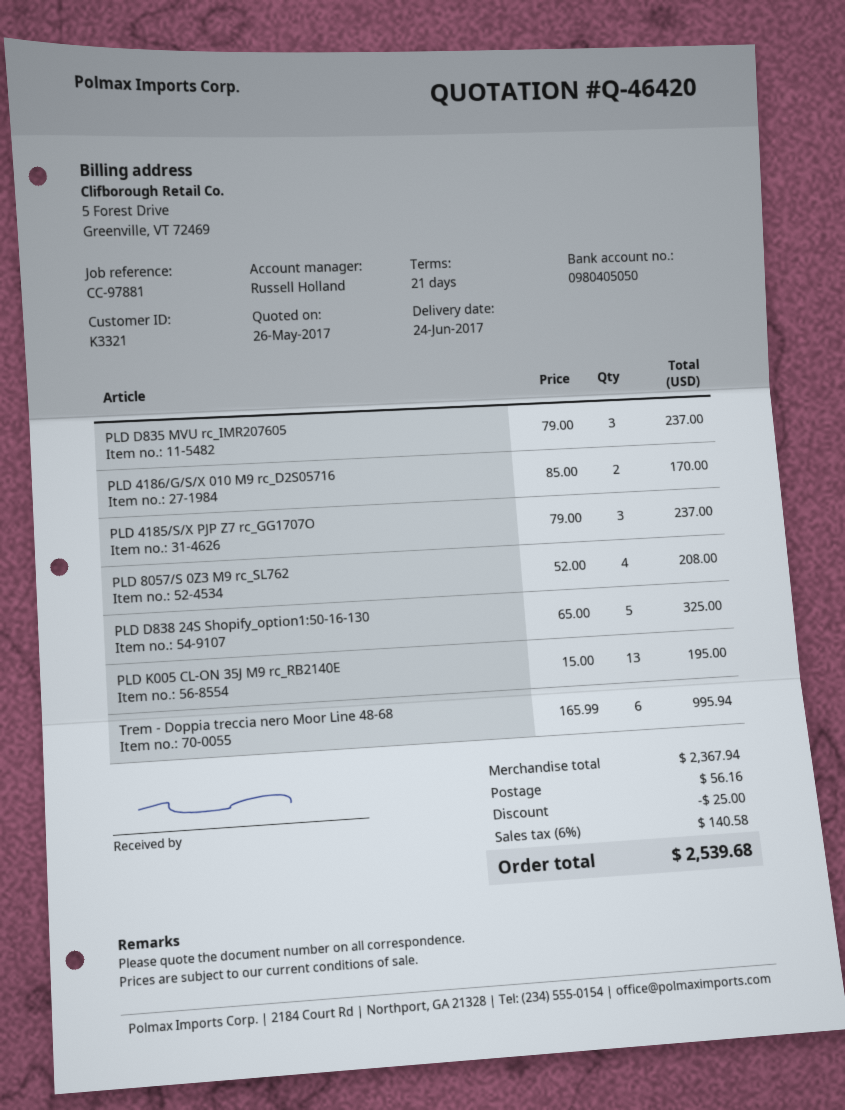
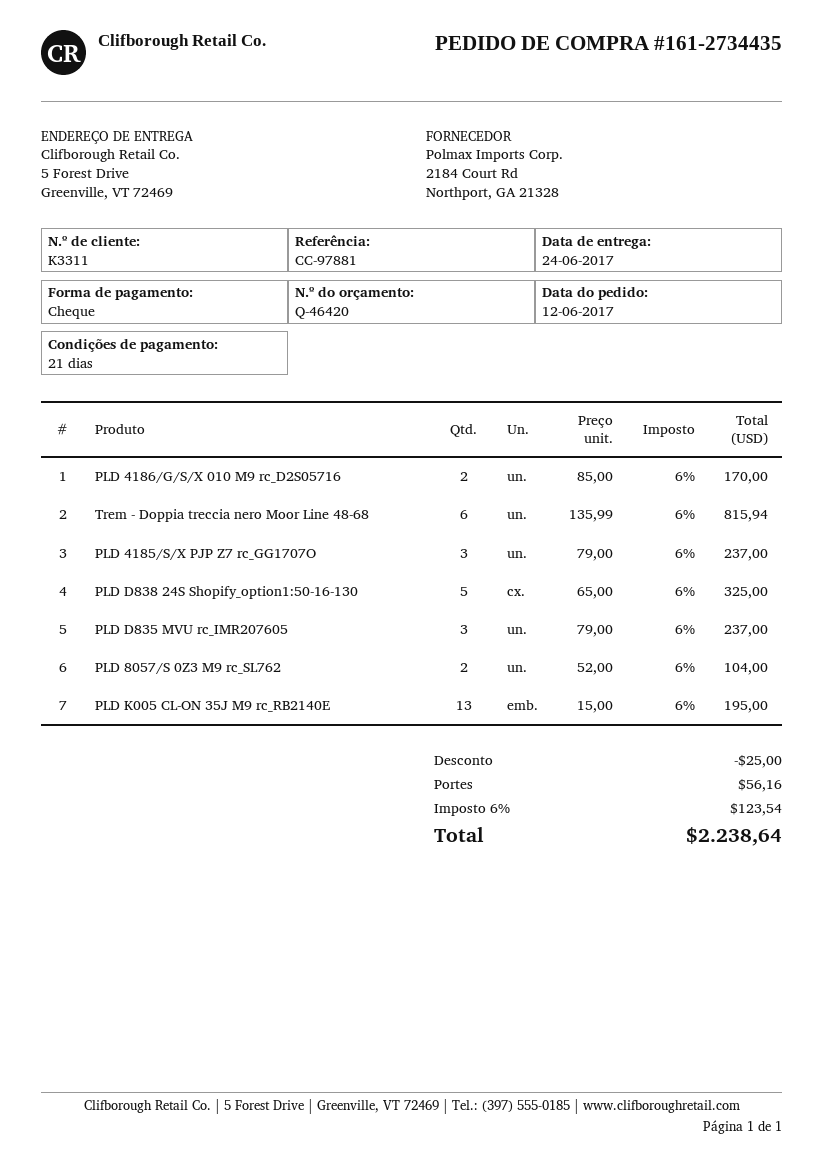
customer number: K3321 -> K3311
PLD 8057/S 0Z3 M9 rc_SL762: 4 x 52.00 = 208.00 -> 2 x 52.00 = 104.00
Trem - Doppia treccia nero Moor Line 48-68: 6 x 165.99 = 995.94 -> 6 x 135.99 = 815.94
tax: 6% = 140.58 -> 6% = 123.54
total: 2539.68 -> 2238.64

